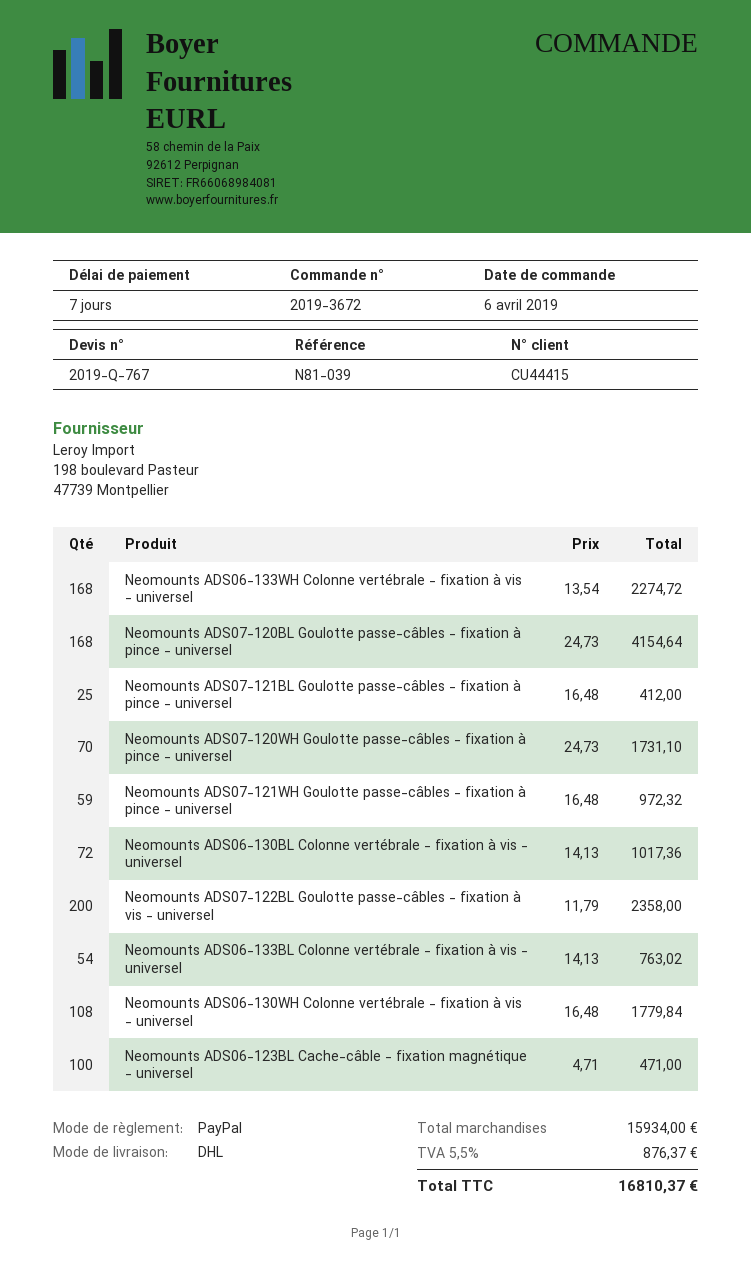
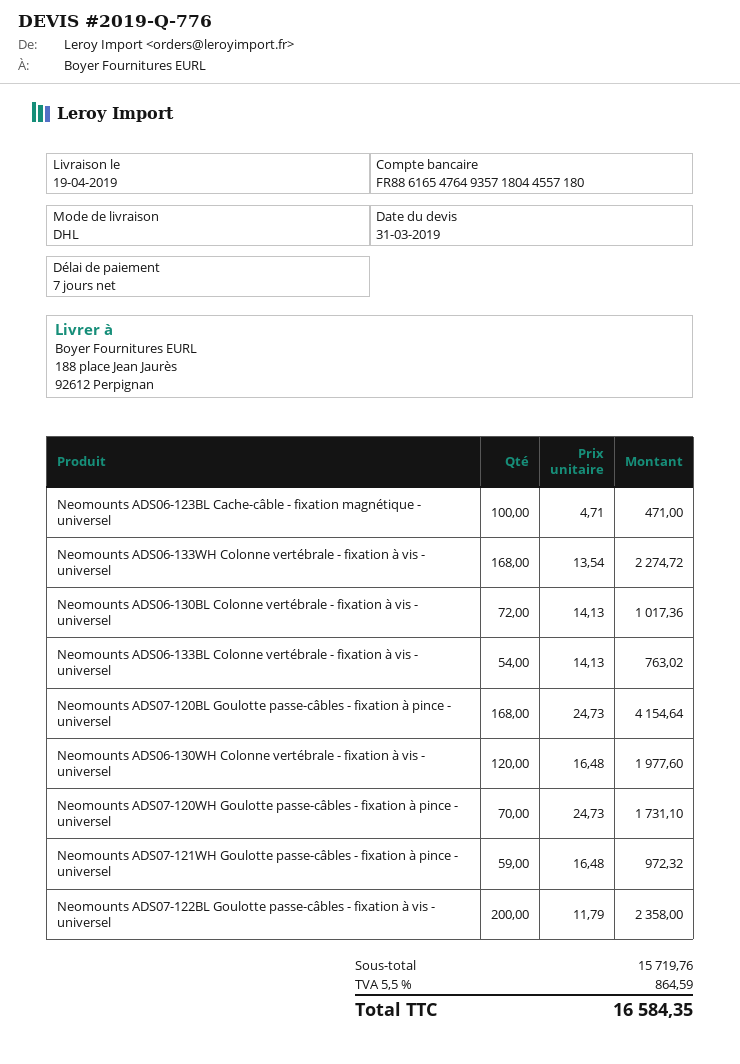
quote number: 2019-Q-767 -> 2019-Q-776
Neomounts ADS07-121BL Goulotte passe-câbles - fixation à pince - universel: 25 x 16.48 = 412.00 -> none
Neomounts ADS06-130WH Colonne vertébrale - fixation à vis - universel: 108 x 16.48 = 1779.84 -> 120 x 16.48 = 1977.60
subtotal: 15934.00 -> 15719.76
tax: 5.5% = 876.37 -> 5.5% = 864.59
total: 16810.37 -> 16584.35

